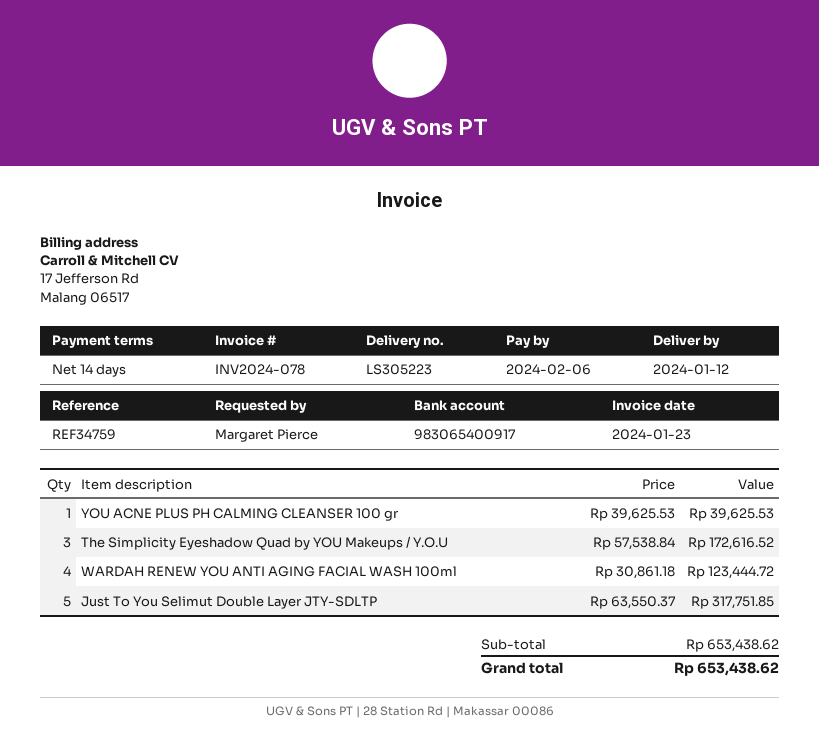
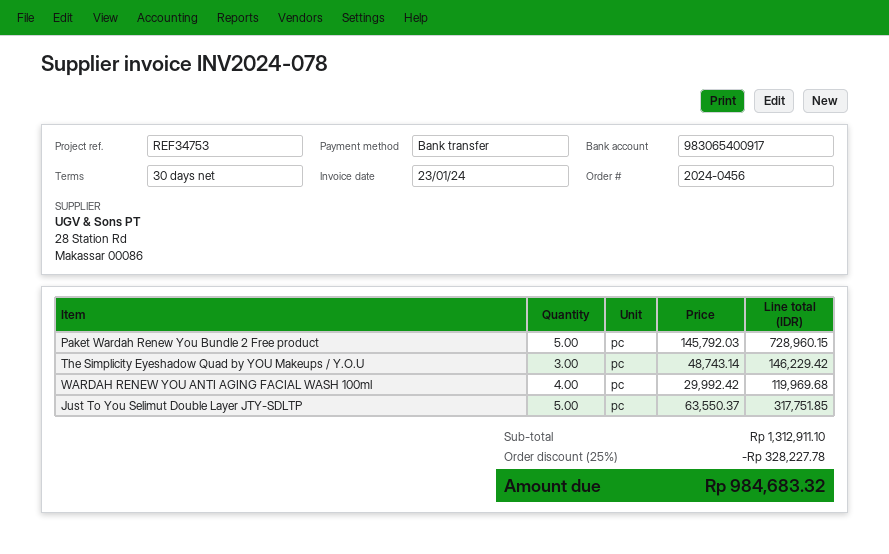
payment terms: 14 days -> 30 days
reference: REF34759 -> REF34753
YOU ACNE PLUS PH CALMING CLEANSER 100 gr: 1 x 39625.53 = 39625.53 -> none
The Simplicity Eyeshadow Quad by YOU Makeups / Y.O.U: 3 x 57538.84 = 172616.52 -> 3 x 48743.14 = 146229.42
WARDAH RENEW YOU ANTI AGING FACIAL WASH 100ml: 4 x 30861.18 = 123444.72 -> 4 x 29992.42 = 119969.68
Paket Wardah Renew You Bundle 2 Free product: none -> 5 x 145792.03 = 728960.15
subtotal: 653438.62 -> 1312911.10
discount: none -> 25% = 328227.78
total: 653438.62 -> 984683.32

